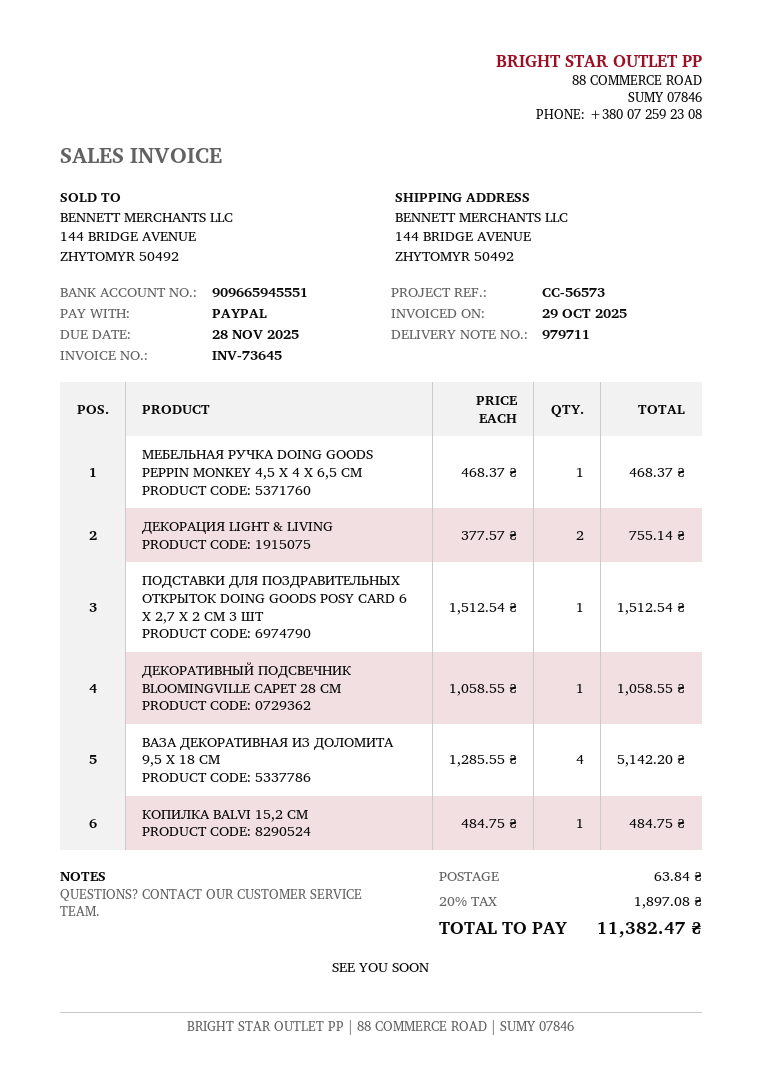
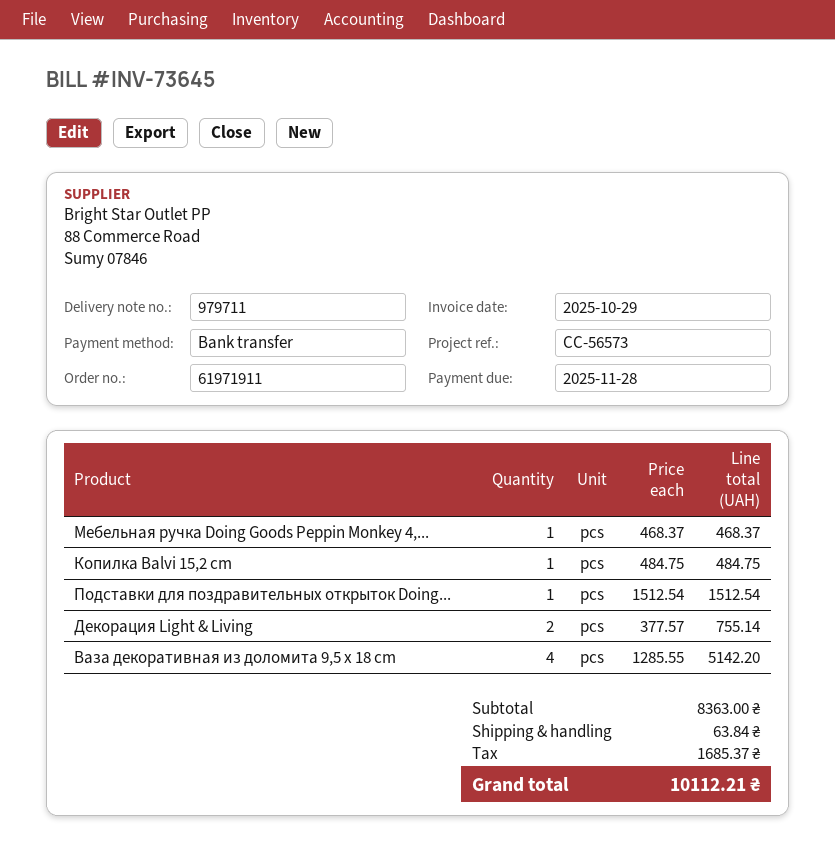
payment method: PayPal -> bank transfer
ДЕКОРАТИВНЫЙ ПОДСВЕЧНИК BLOOMINGVILLE CAPET 28 CM: 1 x 1058.55 = 1058.55 -> none
tax: 1897.08 -> 1685.37
total: 11382.47 -> 10112.21

